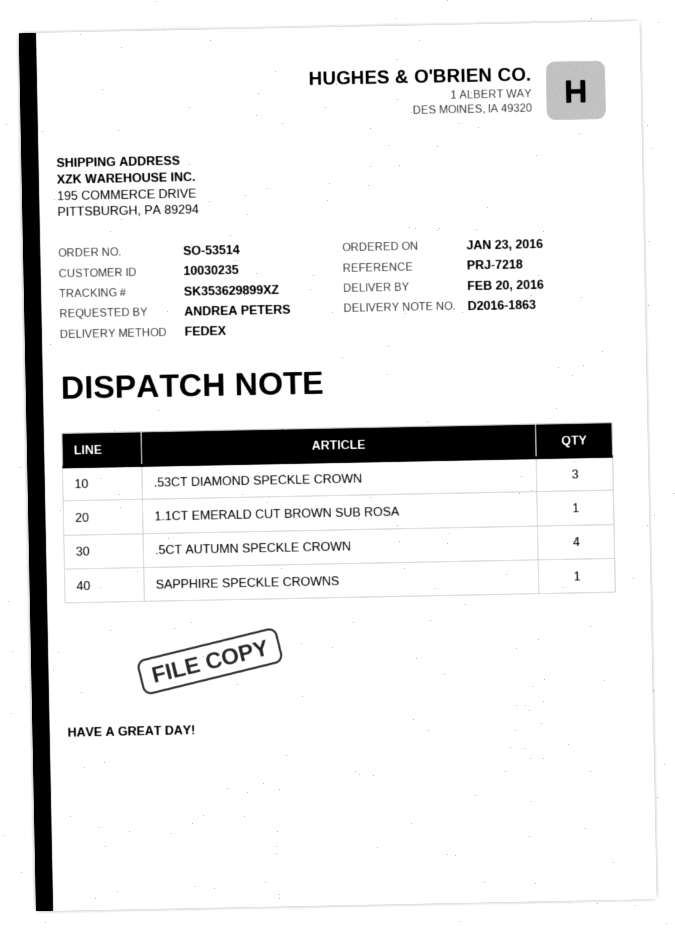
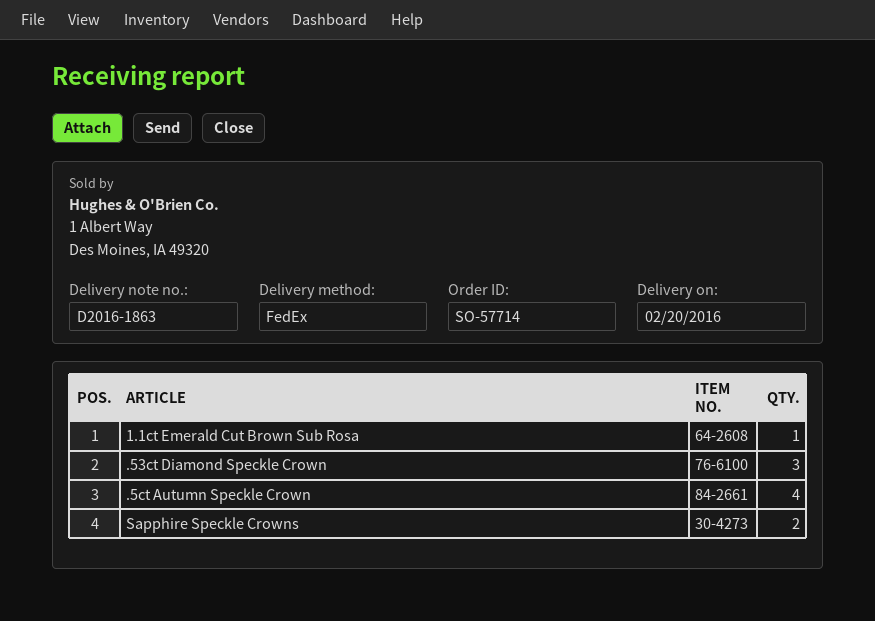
order number: SO-53514 -> SO-57714
SAPPHIRE SPECKLE CROWNS: 1 -> 2

